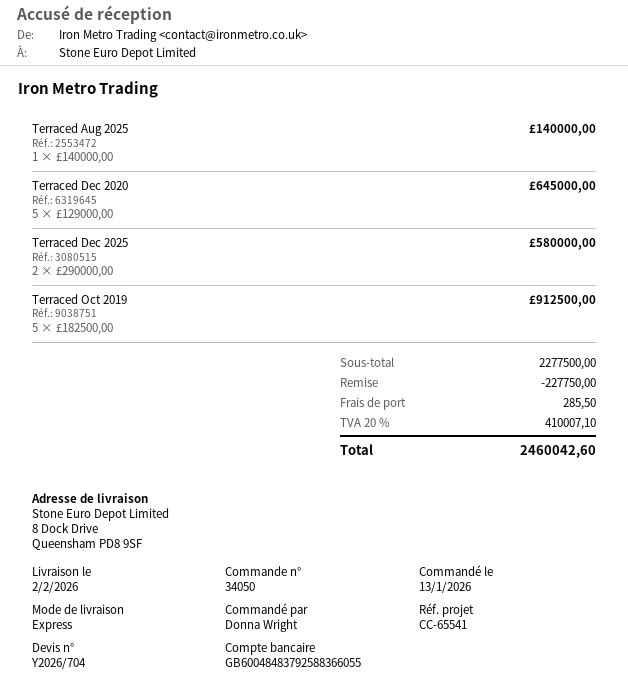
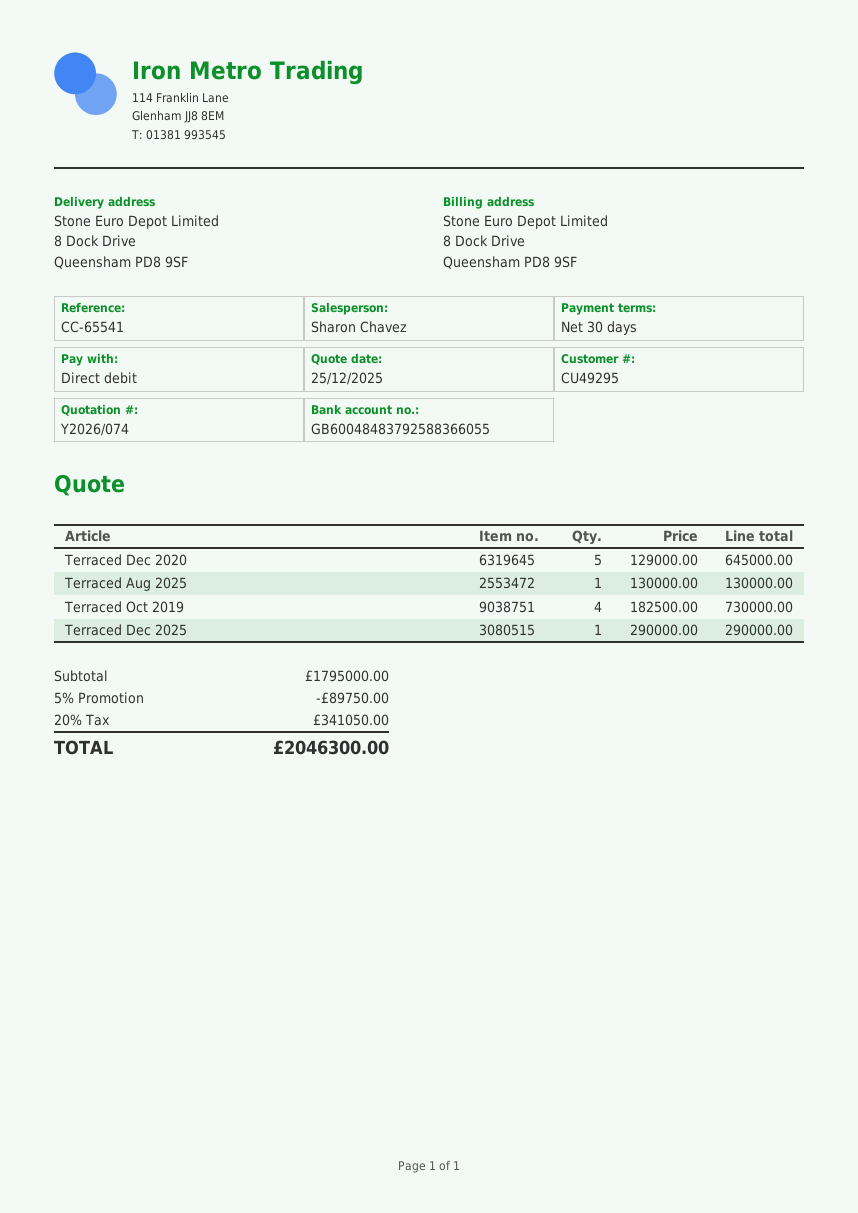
quote number: Y2026/704 -> Y2026/074
Terraced Aug 2025: 1 x 140000.00 = 140000.00 -> 1 x 130000.00 = 130000.00
Terraced Dec 2025: 2 x 290000.00 = 580000.00 -> 1 x 290000.00 = 290000.00
Terraced Oct 2019: 5 x 182500.00 = 912500.00 -> 4 x 182500.00 = 730000.00
subtotal: 2277500.00 -> 1795000.00
discount: 227750.00 -> 89750.00
shipping: 285.50 -> none
tax: 20% = 410007.10 -> 20% = 341050.00
total: 2460042.60 -> 2046300.00

